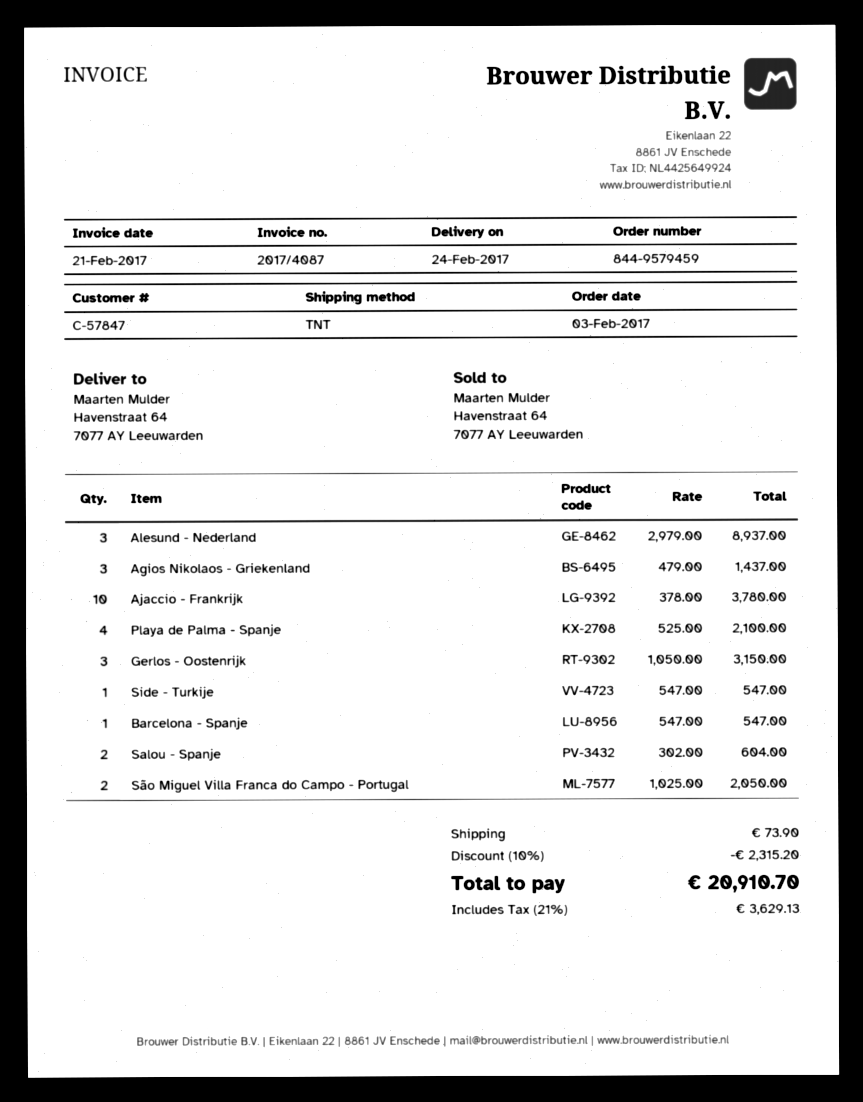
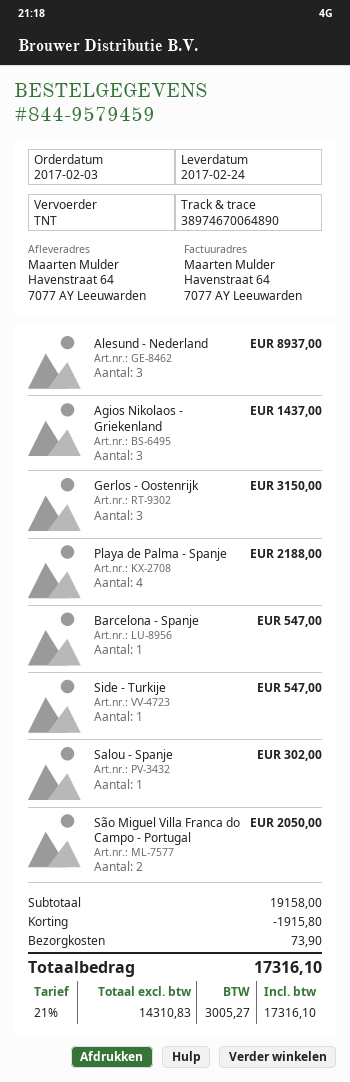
Ajaccio - Frankrijk: 10 for 3780.00 -> none
Playa de Palma - Spanje: 4 for 2100.00 -> 4 for 2188.00
Salou - Spanje: 2 for 604.00 -> 1 for 302.00
discount: 2315.20 -> 1915.80
tax: 21% = 3629.13 -> 21% = 3005.27
total: 20910.70 -> 17316.10

